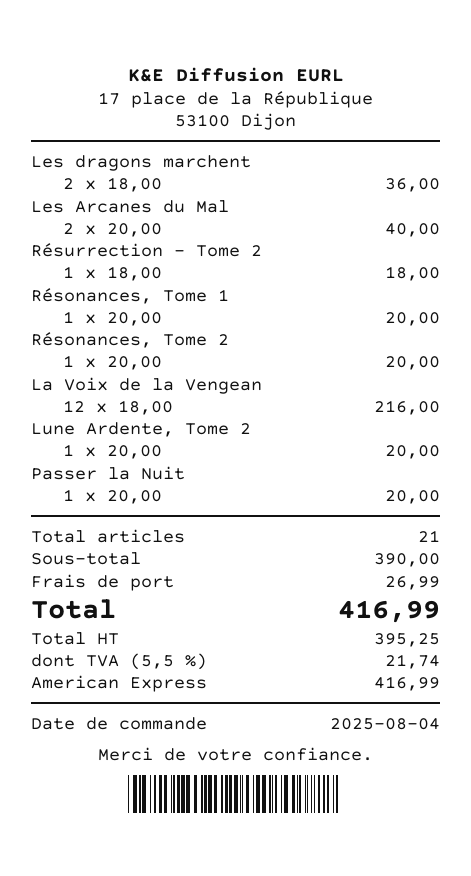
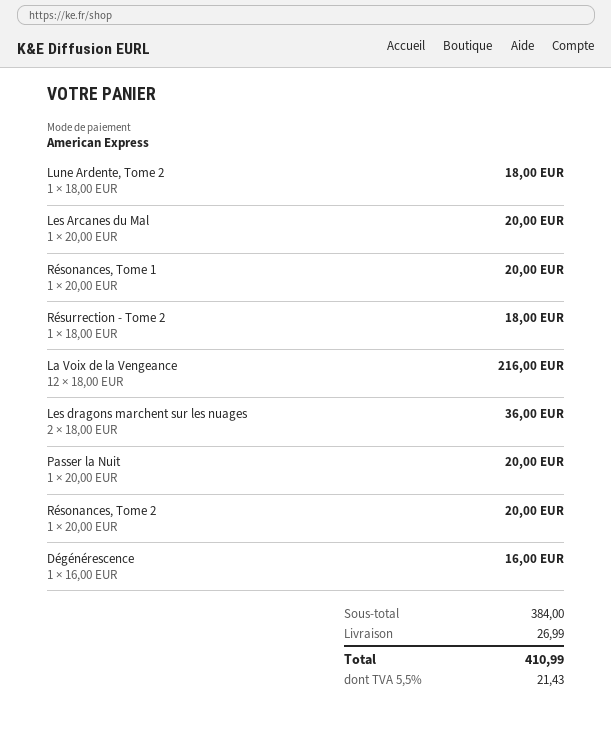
Les Arcanes du Mal: 2 x 20.00 = 40.00 -> 1 x 20.00 = 20.00
Lune Ardente, Tome 2: 1 x 20.00 = 20.00 -> 1 x 18.00 = 18.00
Dégénérescence: none -> 1 x 16.00 = 16.00
subtotal: 390.00 -> 384.00
tax: 5.5% = 21.74 -> 5.5% = 21.43
total: 416.99 -> 410.99

